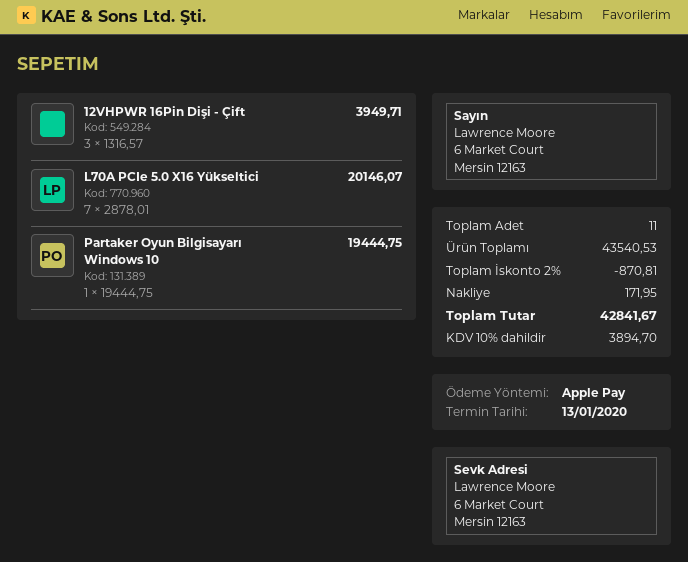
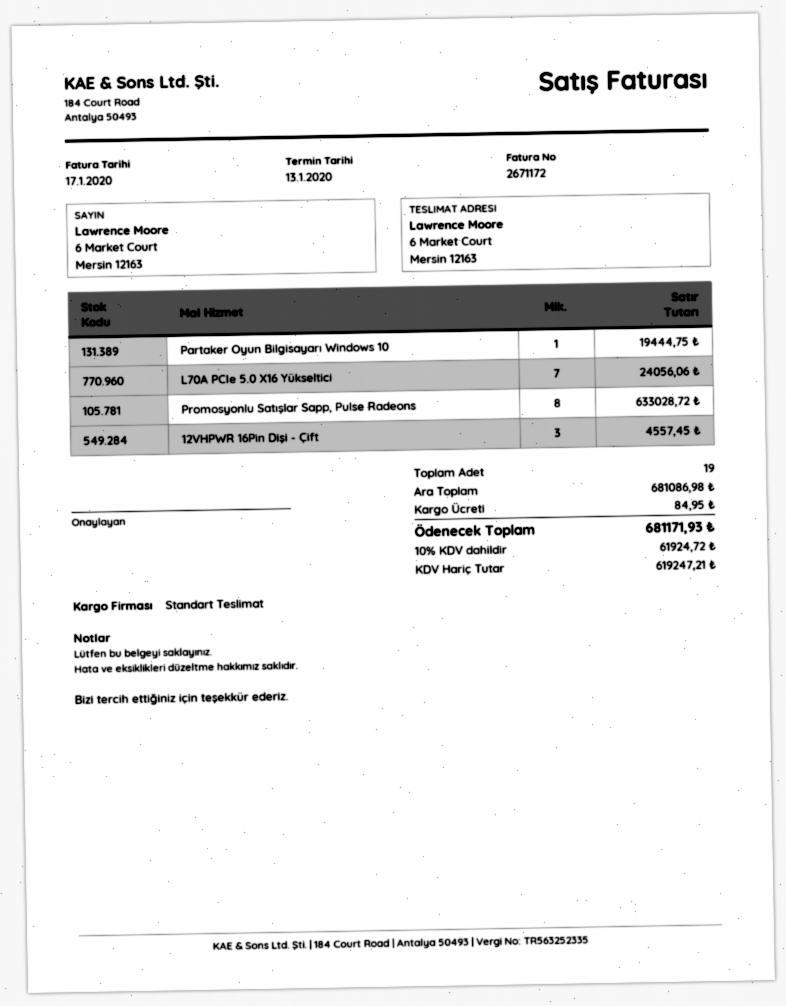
12VHPWR 16Pin Dişi - Çift: 3 for 3949.71 -> 3 for 4557.45
L70A PCIe 5.0 X16 Yükseltici: 7 for 20146.07 -> 7 for 24056.06
Promosyonlu Satışlar Sapp, Pulse Radeons: none -> 8 for 633028.72
total quantity: 11 -> 19
subtotal: 43540.53 -> 681086.98
discount: 2% = 870.81 -> none
shipping: 171.95 -> 84.95
tax: 10% = 3894.70 -> 10% = 61924.72
total: 42841.67 -> 681171.93

